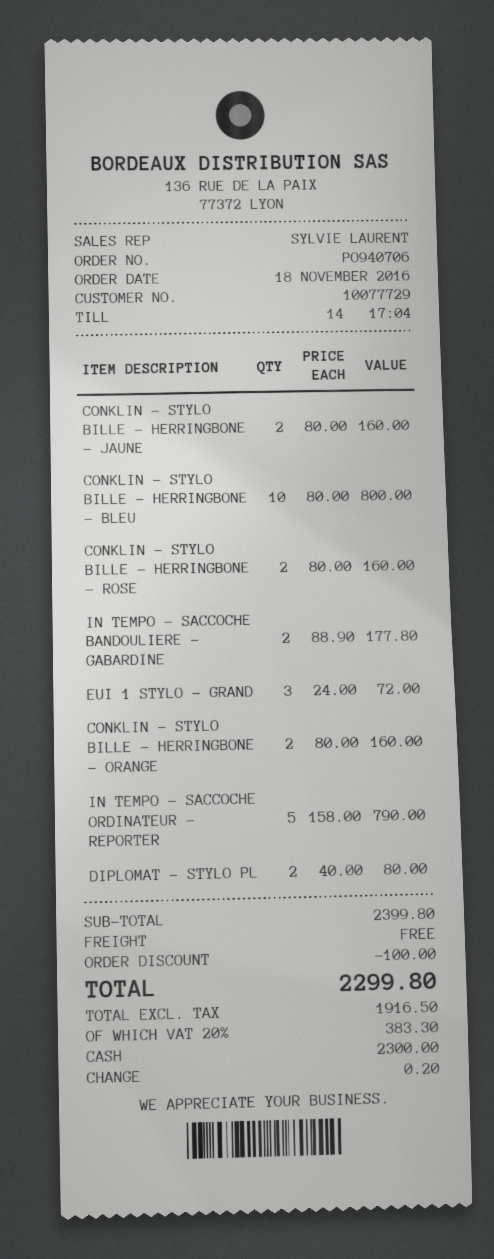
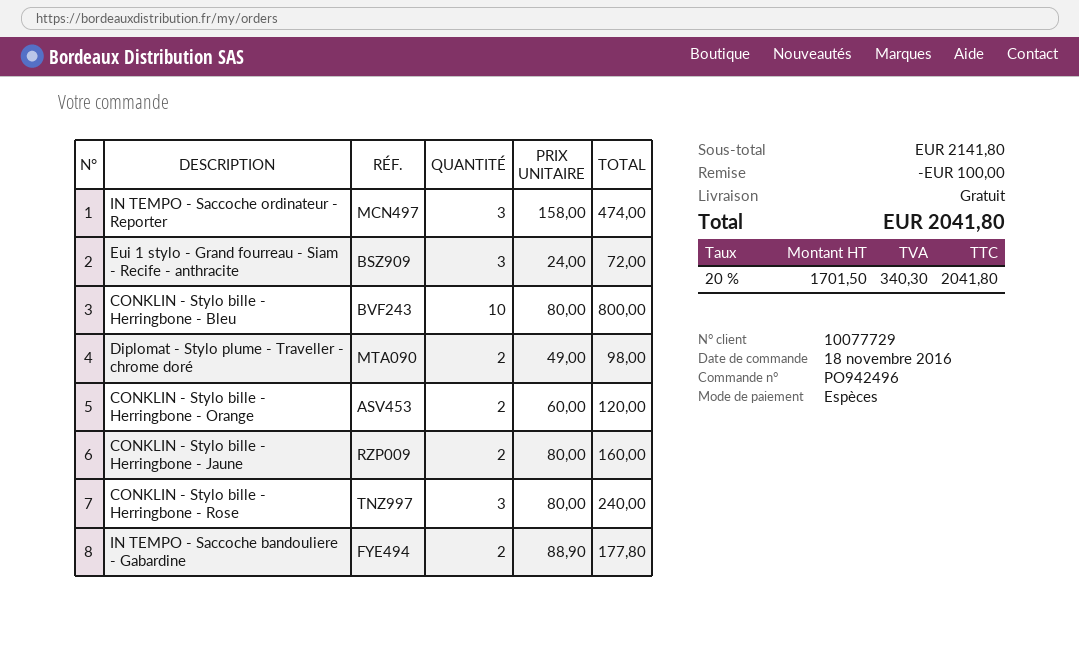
order number: PO940706 -> PO942496
CONKLIN - STYLO BILLE - HERRINGBONE - ROSE: 2 x 80.00 = 160.00 -> 3 x 80.00 = 240.00
CONKLIN - STYLO BILLE - HERRINGBONE - ORANGE: 2 x 80.00 = 160.00 -> 2 x 60.00 = 120.00
IN TEMPO - SACCOCHE ORDINATEUR - REPORTER: 5 x 158.00 = 790.00 -> 3 x 158.00 = 474.00
DIPLOMAT - STYLO PL: 2 x 40.00 = 80.00 -> 2 x 49.00 = 98.00
subtotal: 2399.80 -> 2141.80
net: 1916.50 -> 1701.50
tax: 20% = 383.30 -> 20% = 340.30
total: 2299.80 -> 2041.80

